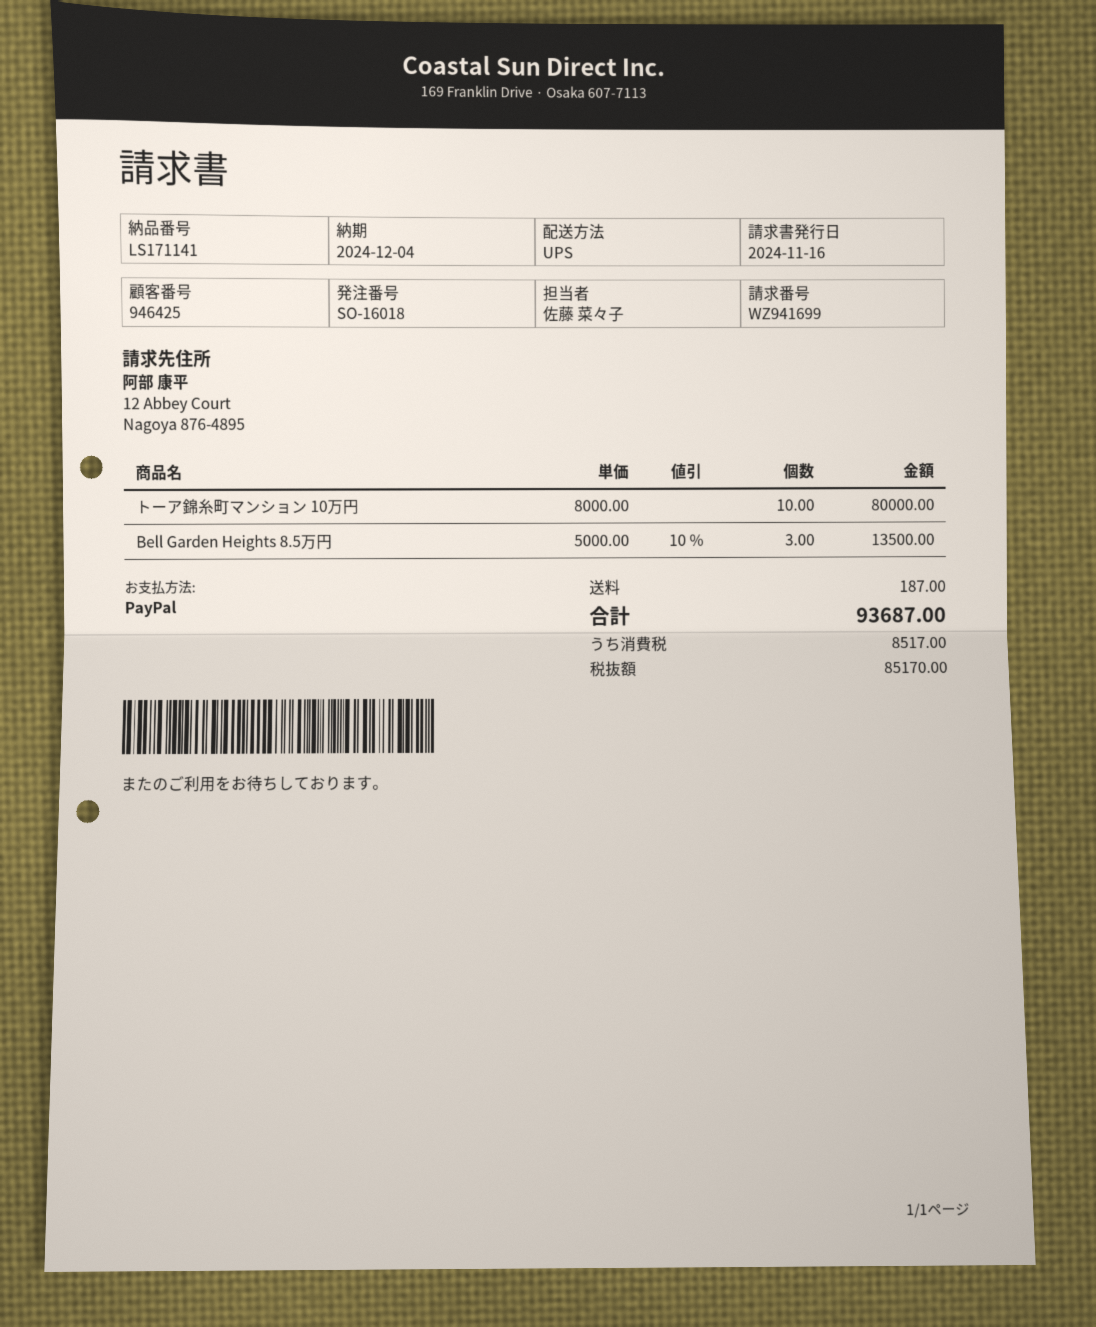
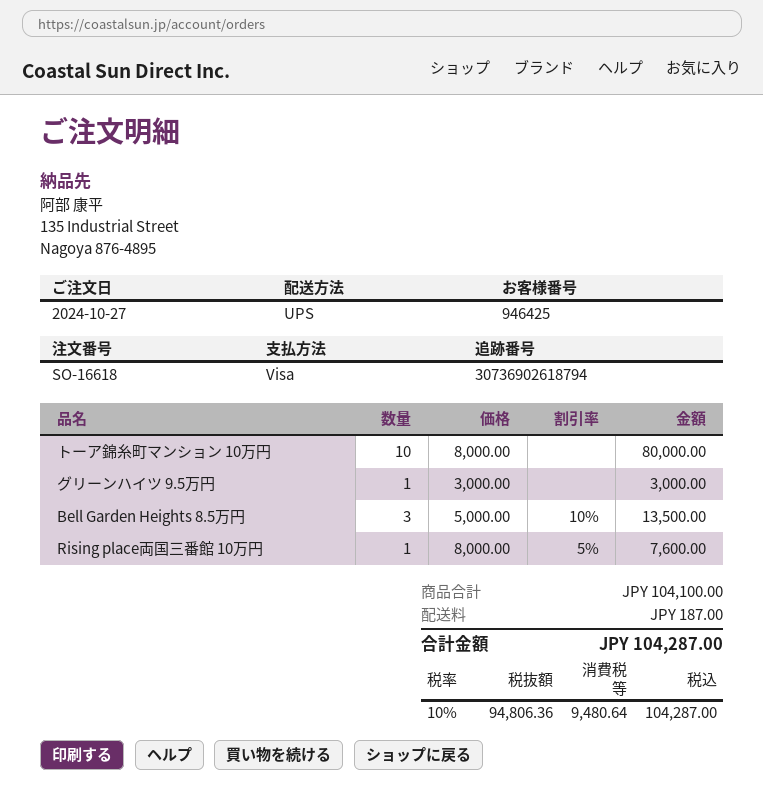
order number: SO-16018 -> SO-16618
payment method: PayPal -> Visa
グリーンハイツ 9.5万円: none -> 1 x 3000.00 = 3000.00
Rising place両国三番館 10万円: none -> 1 x 8000.00 - 5% = 7600.00
net: 85170.00 -> 94806.36
tax: 8517.00 -> 9480.64
total: 93687.00 -> 104287.00

